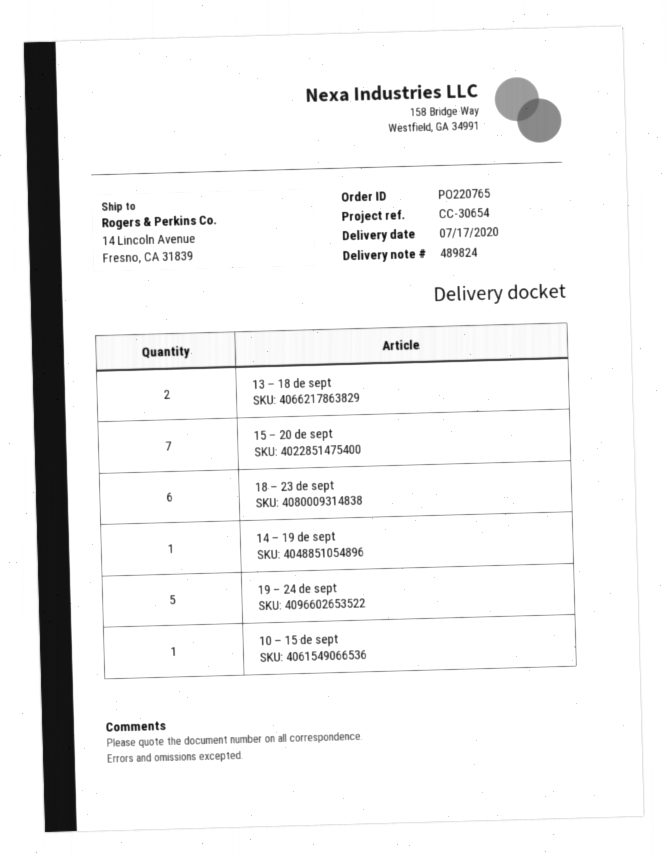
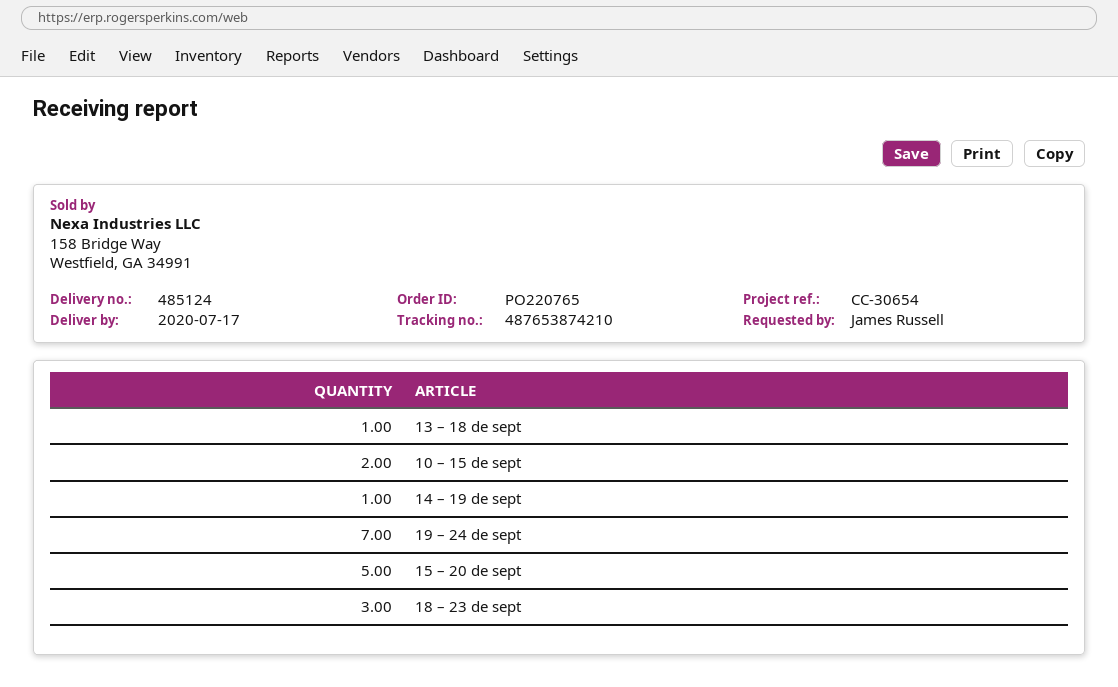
delivery note number: 489824 -> 485124
13 – 18 de sept: 2 -> 1
15 – 20 de sept: 7 -> 5
18 – 23 de sept: 6 -> 3
19 – 24 de sept: 5 -> 7
10 – 15 de sept: 1 -> 2

